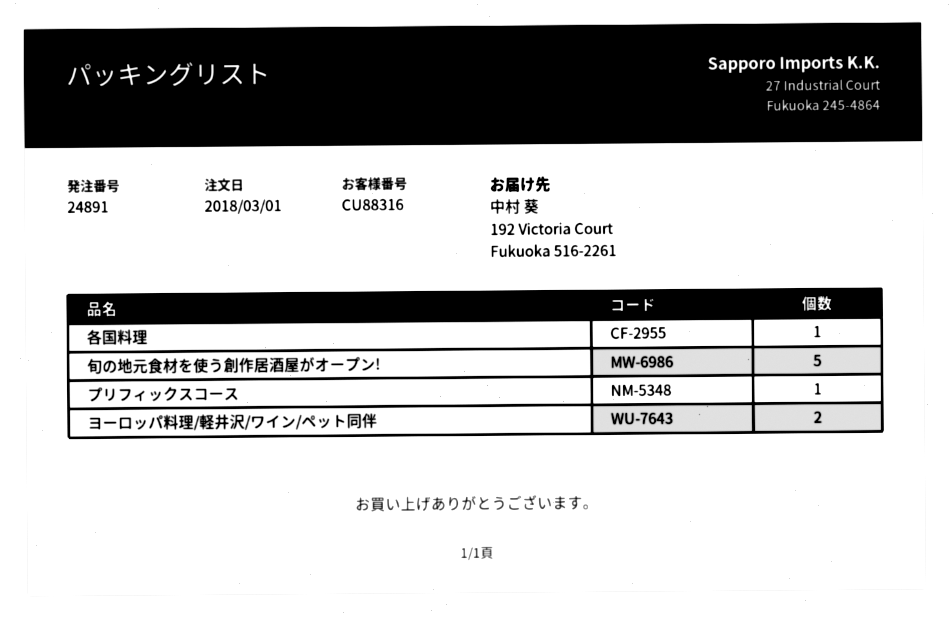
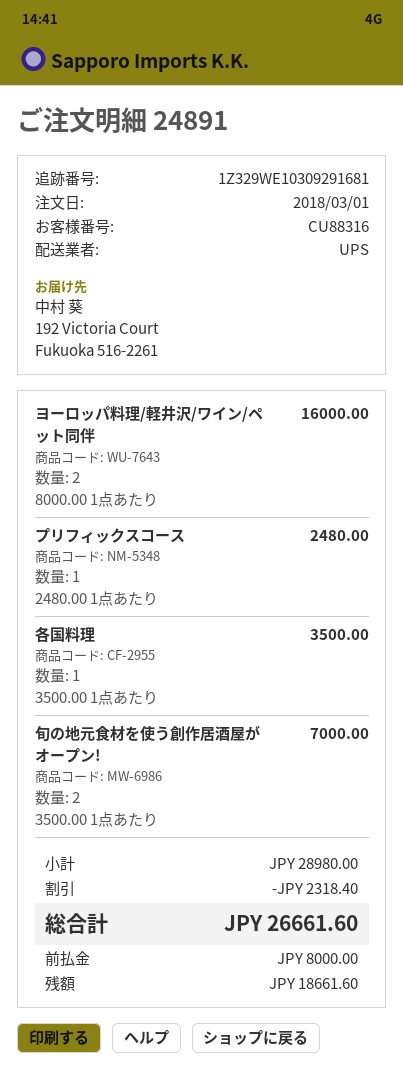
旬の地元食材を使う創作居酒屋がオープン!: 5 -> 2

